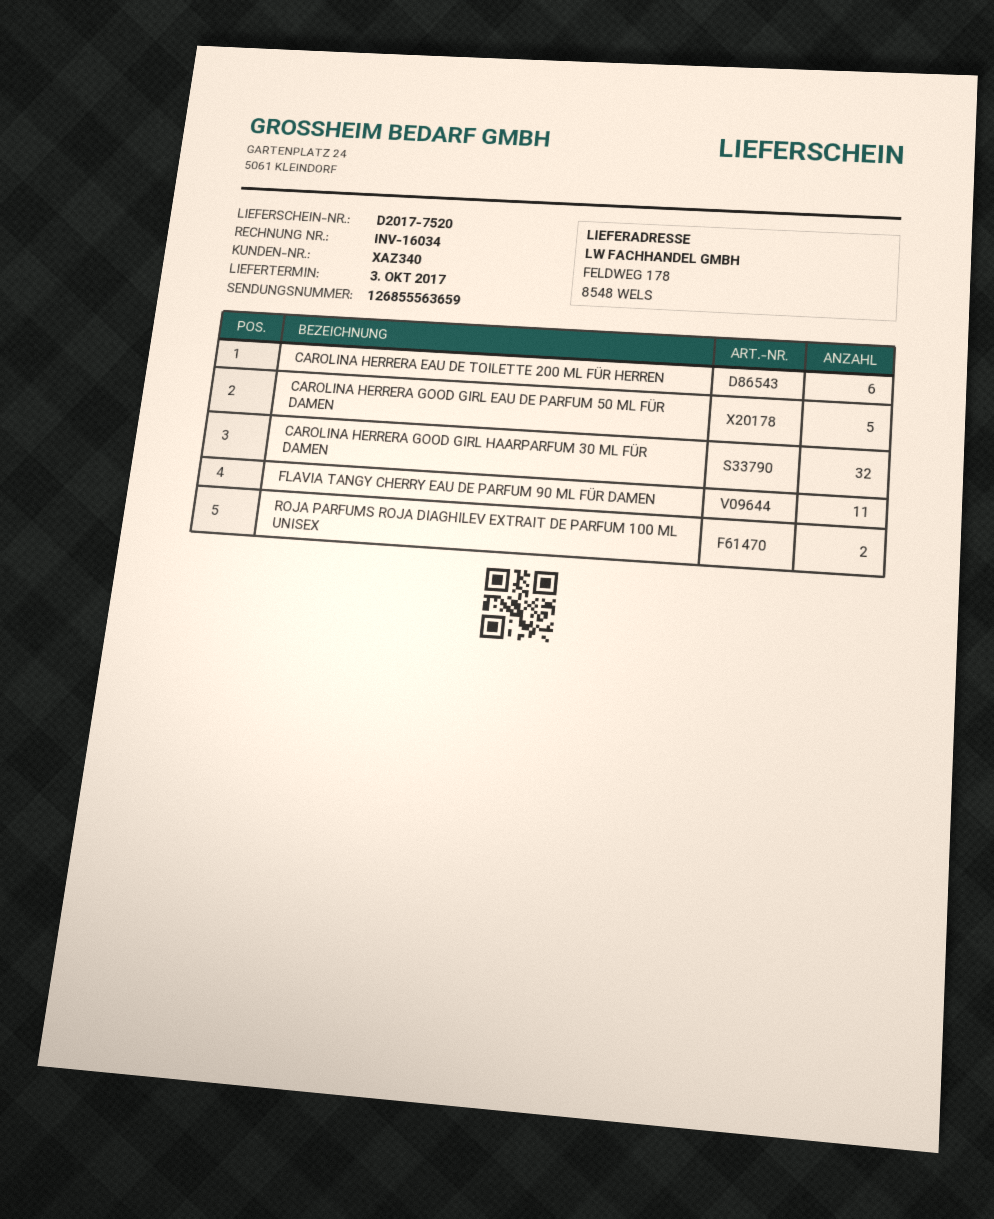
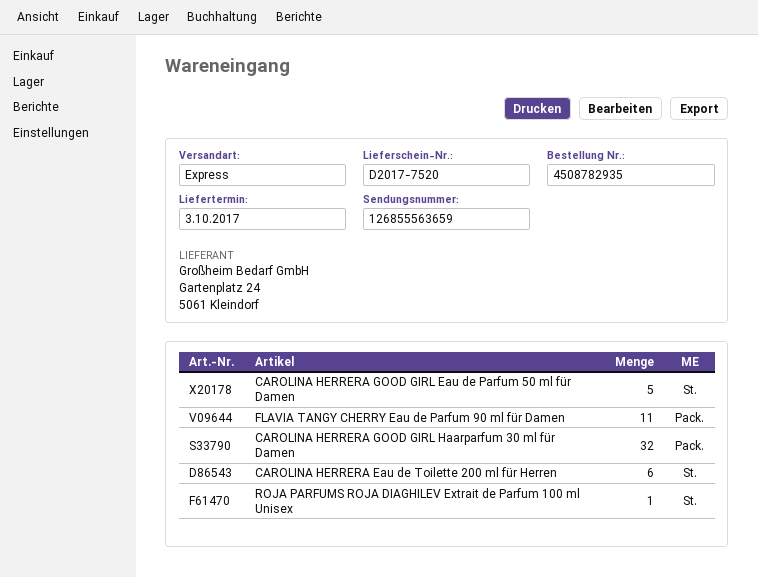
ROJA PARFUMS ROJA DIAGHILEV EXTRAIT DE PARFUM 100 ML UNISEX: 2 -> 1

